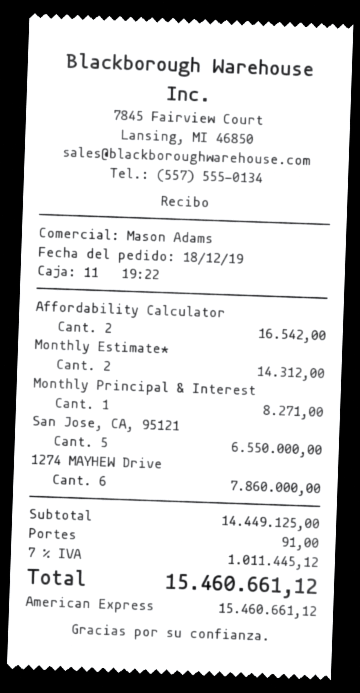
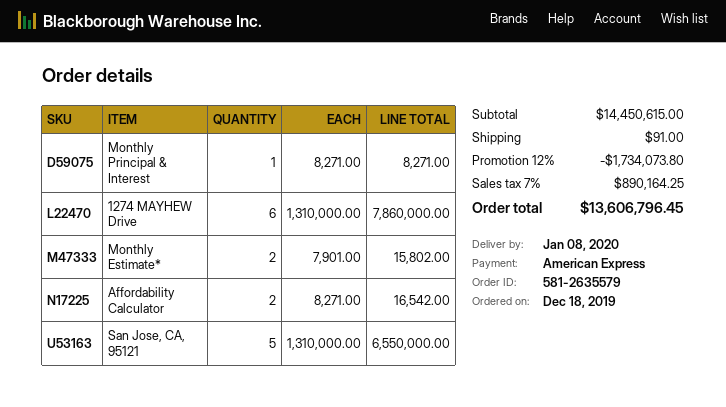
Monthly Estimate*: 2 for 14312.00 -> 2 for 15802.00
subtotal: 14449125.00 -> 14450615.00
discount: none -> 12% = 1734073.80
tax: 7% = 1011445.12 -> 7% = 890164.25
total: 15460661.12 -> 13606796.45

